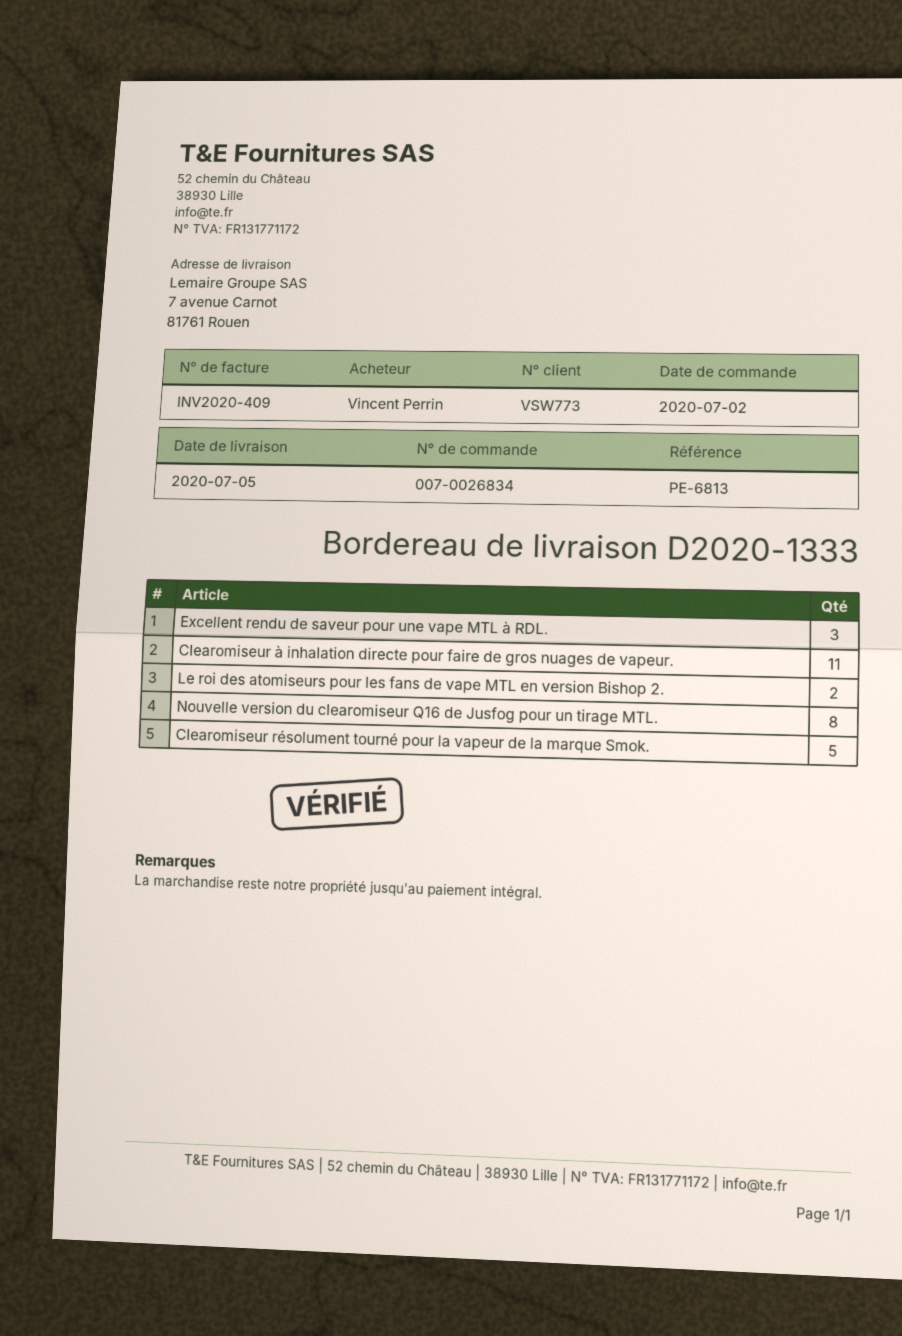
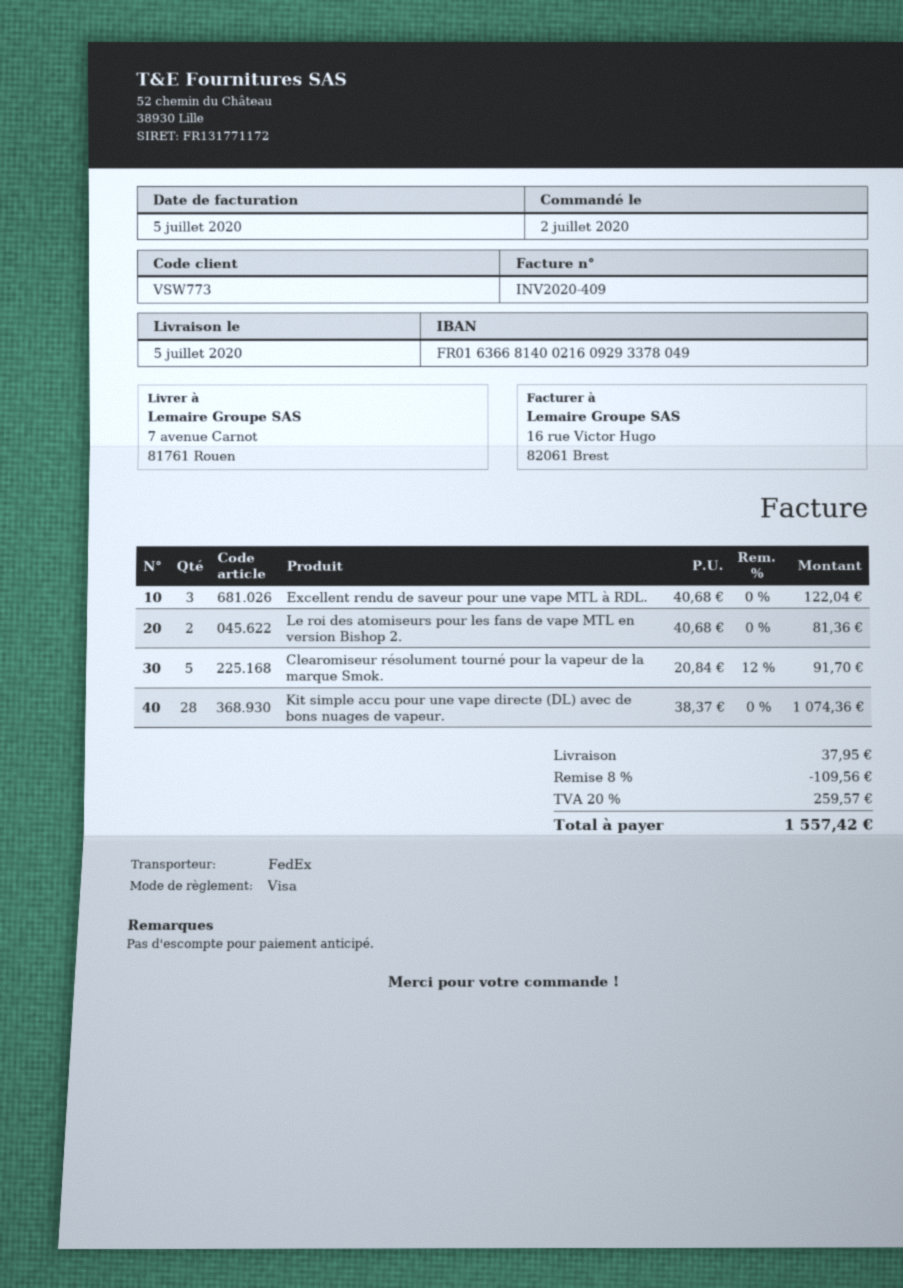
Clearomiseur à inhalation directe pour faire de gros nuages de vapeur.: 11 -> none
Nouvelle version du clearomiseur Q16 de Jusfog pour un tirage MTL.: 8 -> none
Kit simple accu pour une vape directe (DL) avec de bons nuages de vapeur.: none -> 28

